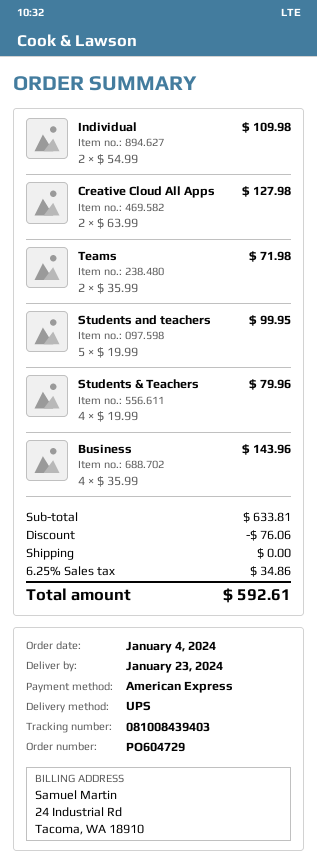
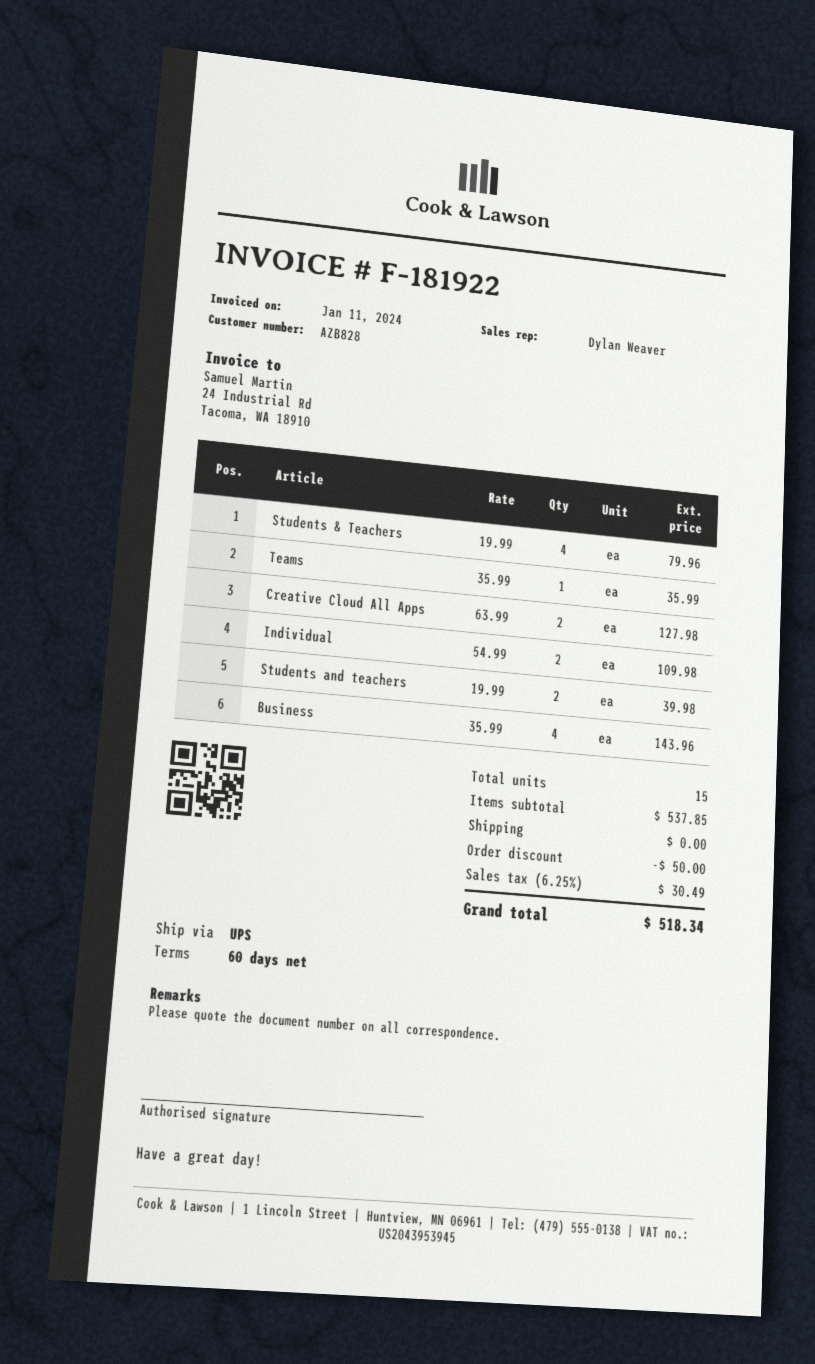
Teams: 2 x 35.99 = 71.98 -> 1 x 35.99 = 35.99
Students and teachers: 5 x 19.99 = 99.95 -> 2 x 19.99 = 39.98
subtotal: 633.81 -> 537.85
discount: 76.06 -> 50.00
tax: 6.25% = 34.86 -> 6.25% = 30.49
total: 592.61 -> 518.34

